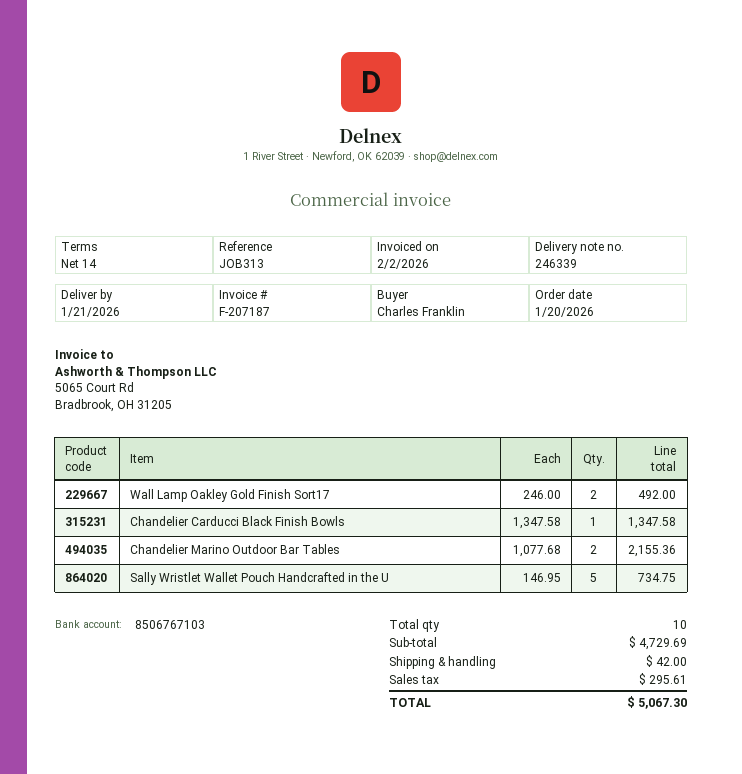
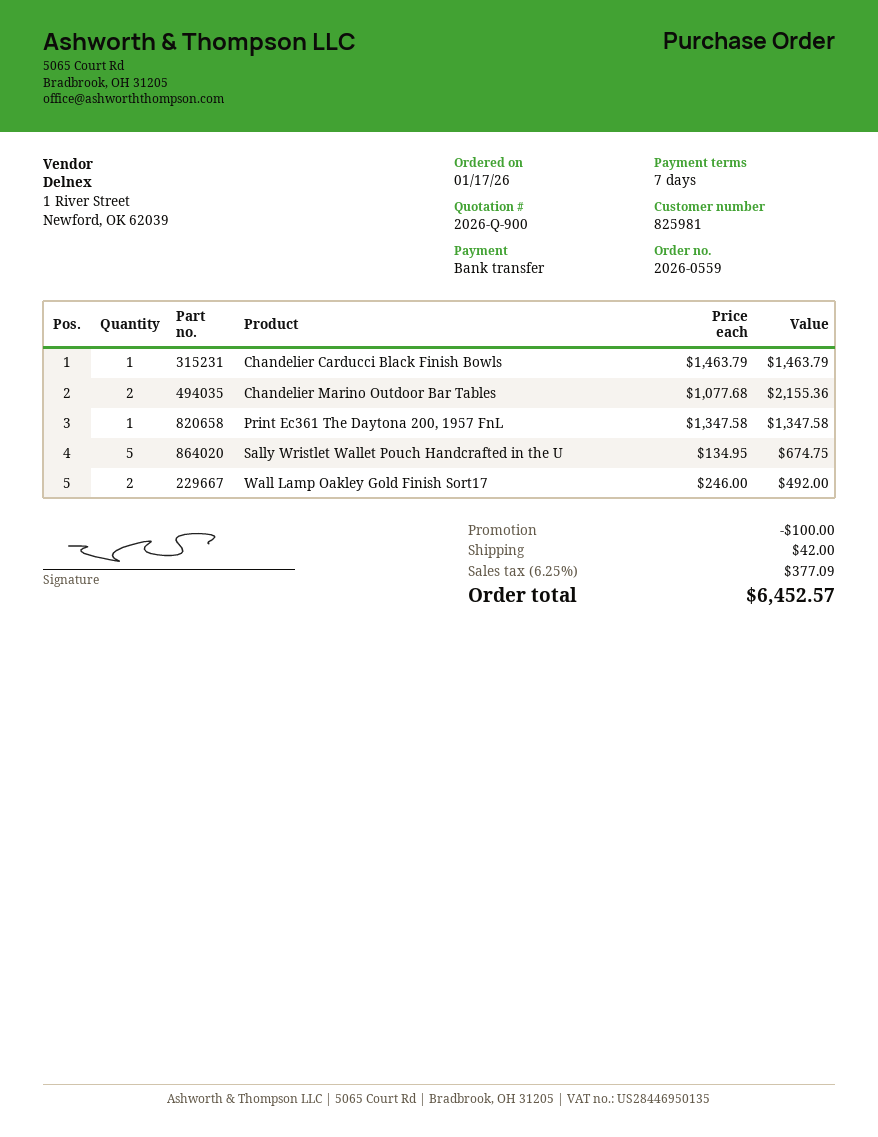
order date: 2026-01-20 -> 2026-01-17
payment terms: 14 days -> 7 days
Chandelier Carducci Black Finish Bowls: 1 x 1347.58 = 1347.58 -> 1 x 1463.79 = 1463.79
Sally Wristlet Wallet Pouch Handcrafted in the U: 5 x 146.95 = 734.75 -> 5 x 134.95 = 674.75
Print Ec361 The Daytona 200, 1957 FnL: none -> 1 x 1347.58 = 1347.58
discount: none -> 100.00
tax: 295.61 -> 377.09
total: 5067.30 -> 6452.57

